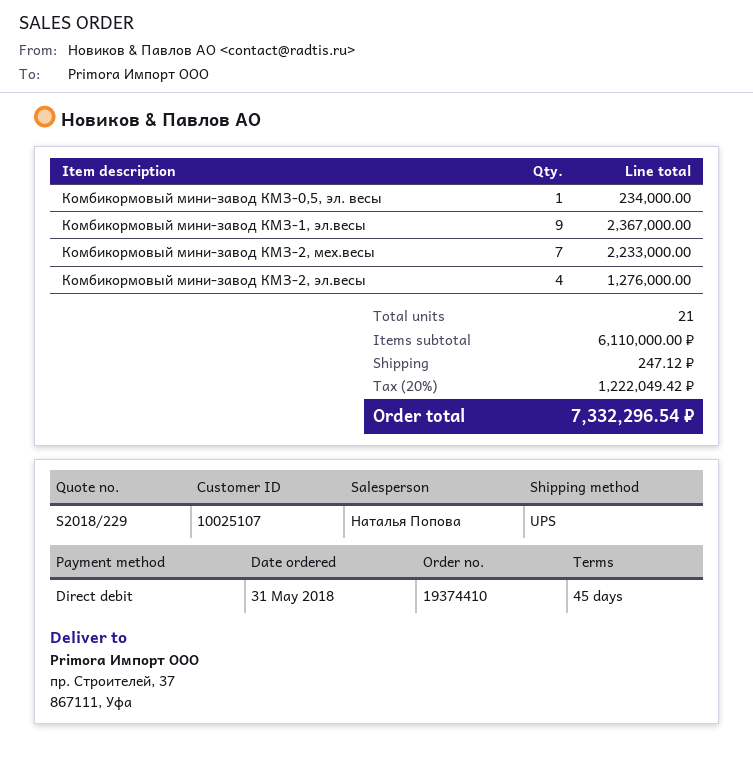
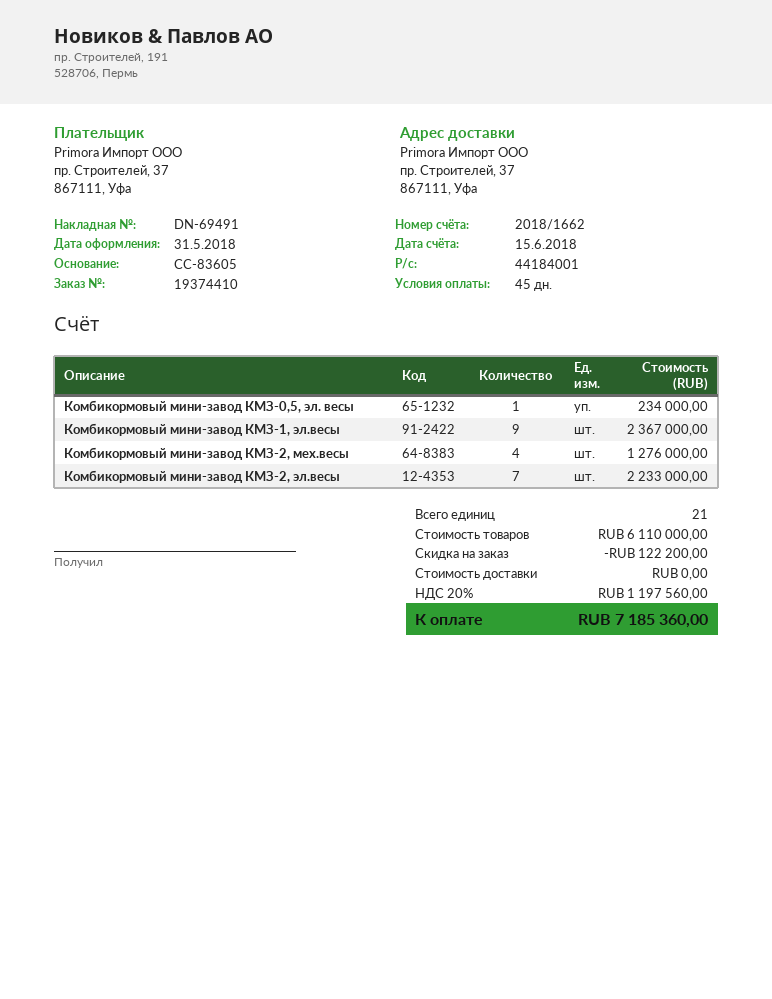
Комбикормовый мини-завод КМЗ-2, мех.весы: 7 for 2233000.00 -> 4 for 1276000.00
Комбикормовый мини-завод КМЗ-2, эл.весы: 4 for 1276000.00 -> 7 for 2233000.00
discount: none -> 122200.00
shipping: 247.12 -> 0.00
tax: 20% = 1222049.42 -> 20% = 1197560.00
total: 7332296.54 -> 7185360.00

